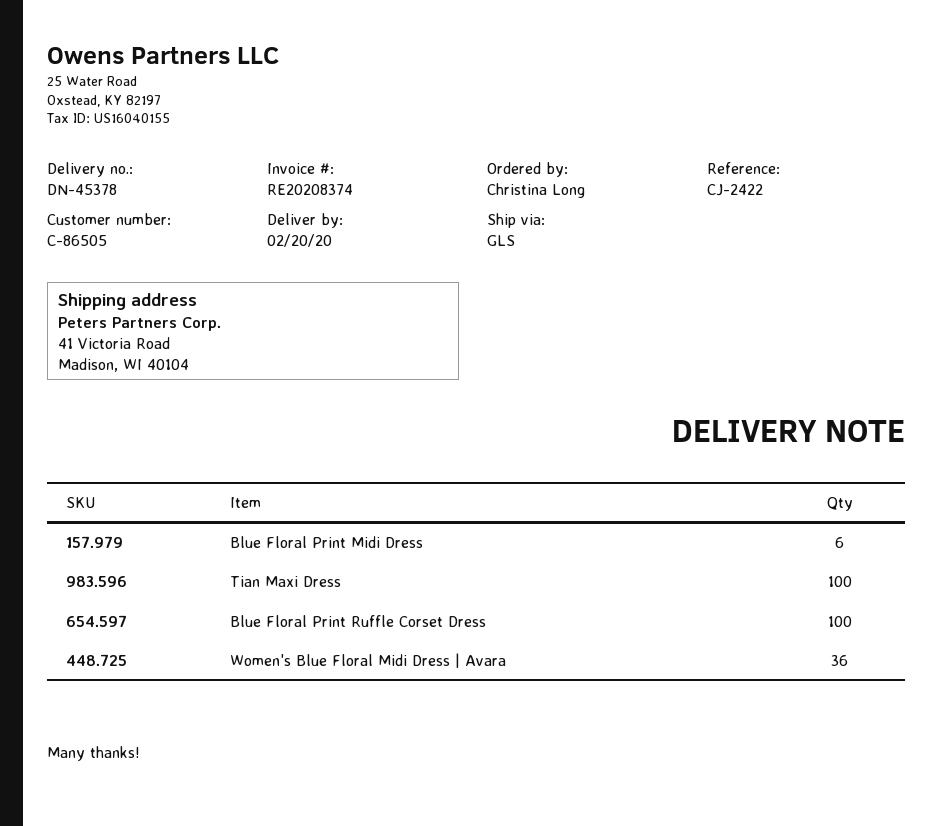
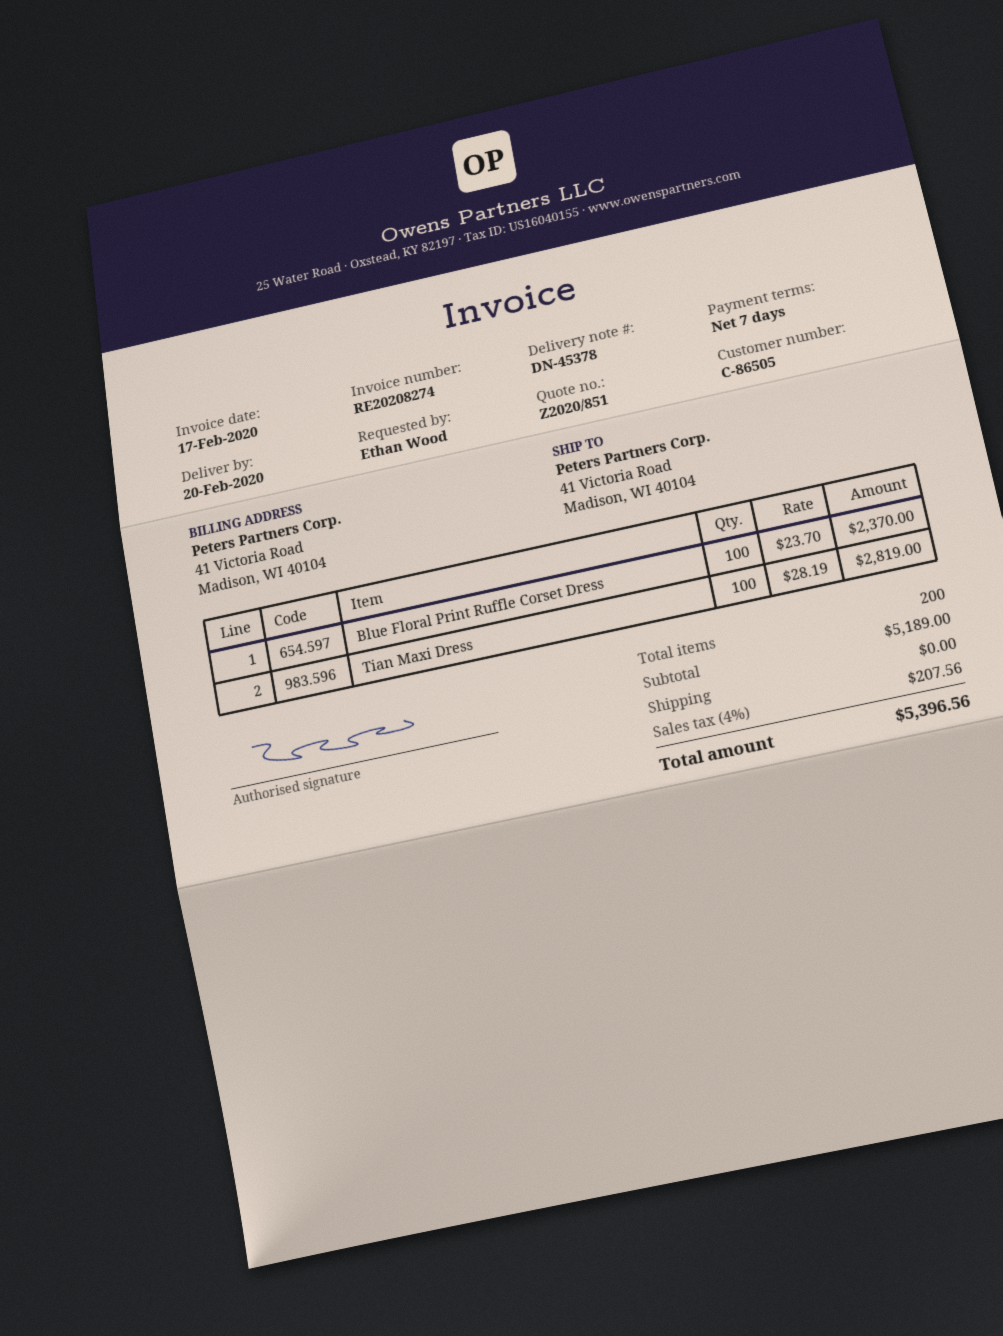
invoice number: RE20208374 -> RE20208274
ordered by: Christina Long -> Ethan Wood
Blue Floral Print Midi Dress: 6 -> none
Women's Blue Floral Midi Dress | Avara: 36 -> none

